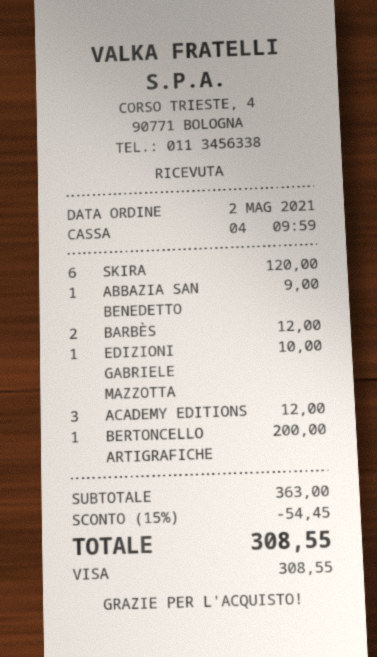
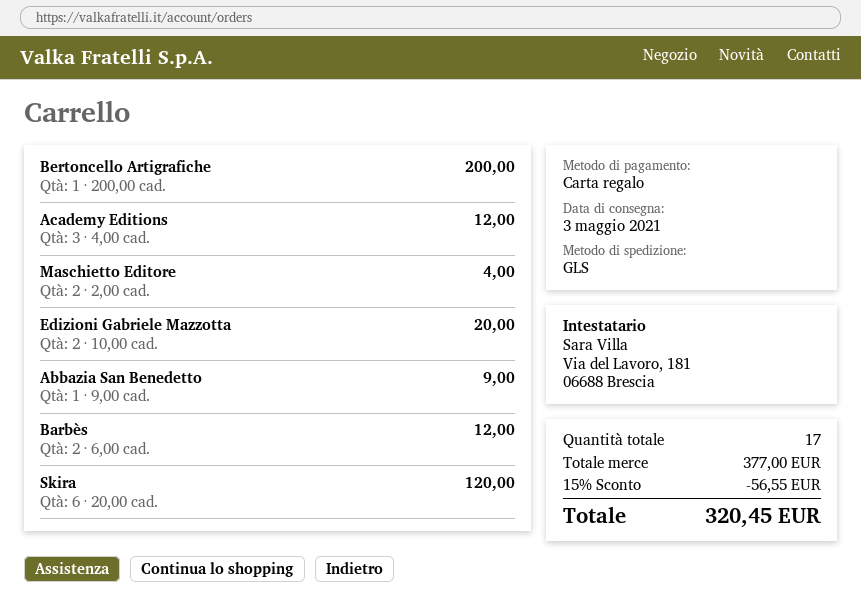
payment method: Visa -> gift card
EDIZIONI GABRIELE MAZZOTTA: 1 for 10.00 -> 2 for 20.00
Maschietto Editore: none -> 2 for 4.00
subtotal: 363.00 -> 377.00
discount: 15% = 54.45 -> 15% = 56.55
total: 308.55 -> 320.45

